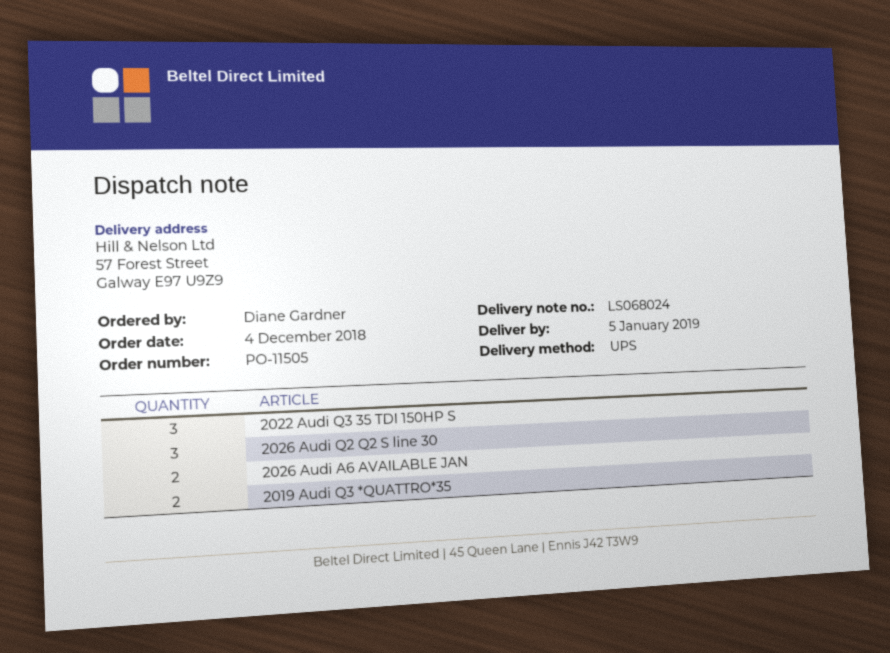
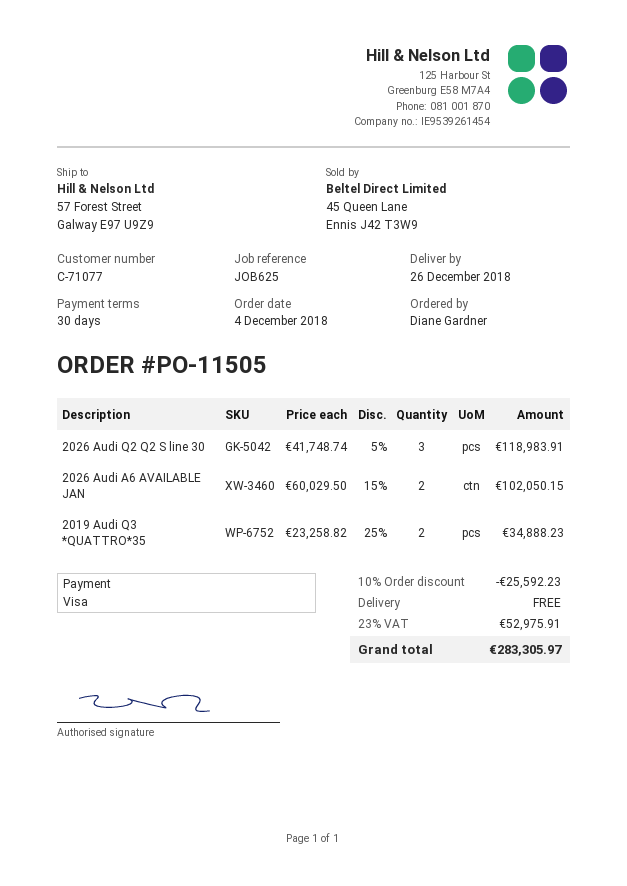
delivery date: 2019-01-05 -> 2018-12-26
2022 Audi Q3 35 TDI 150HP S: 3 -> none

